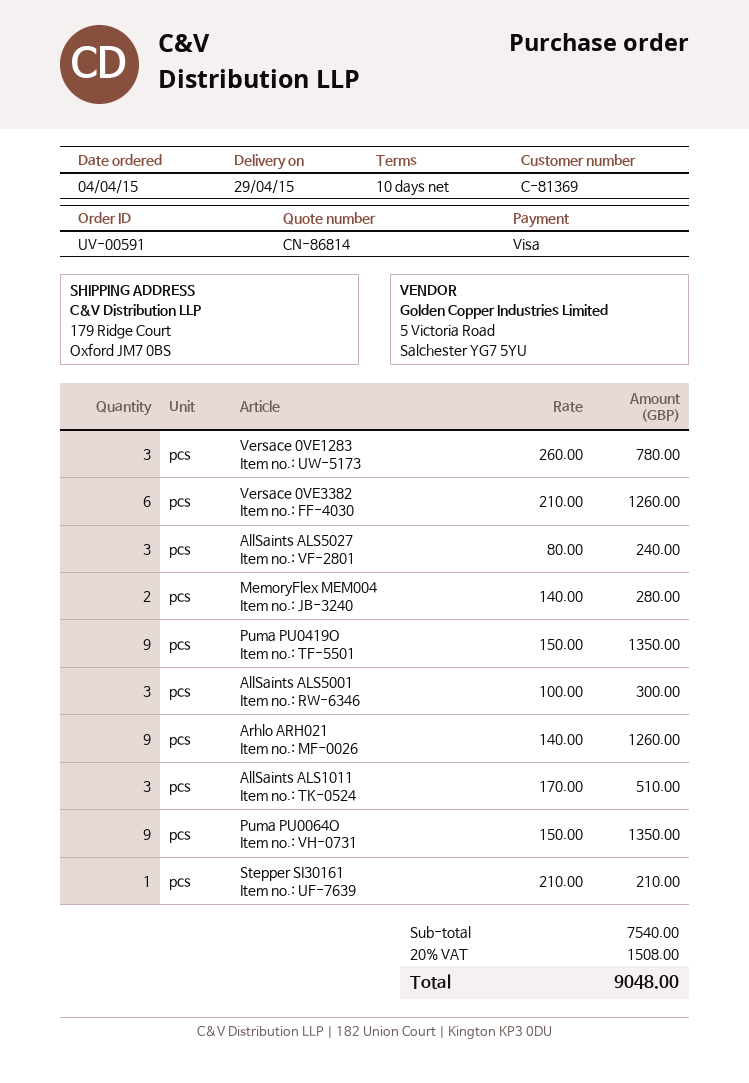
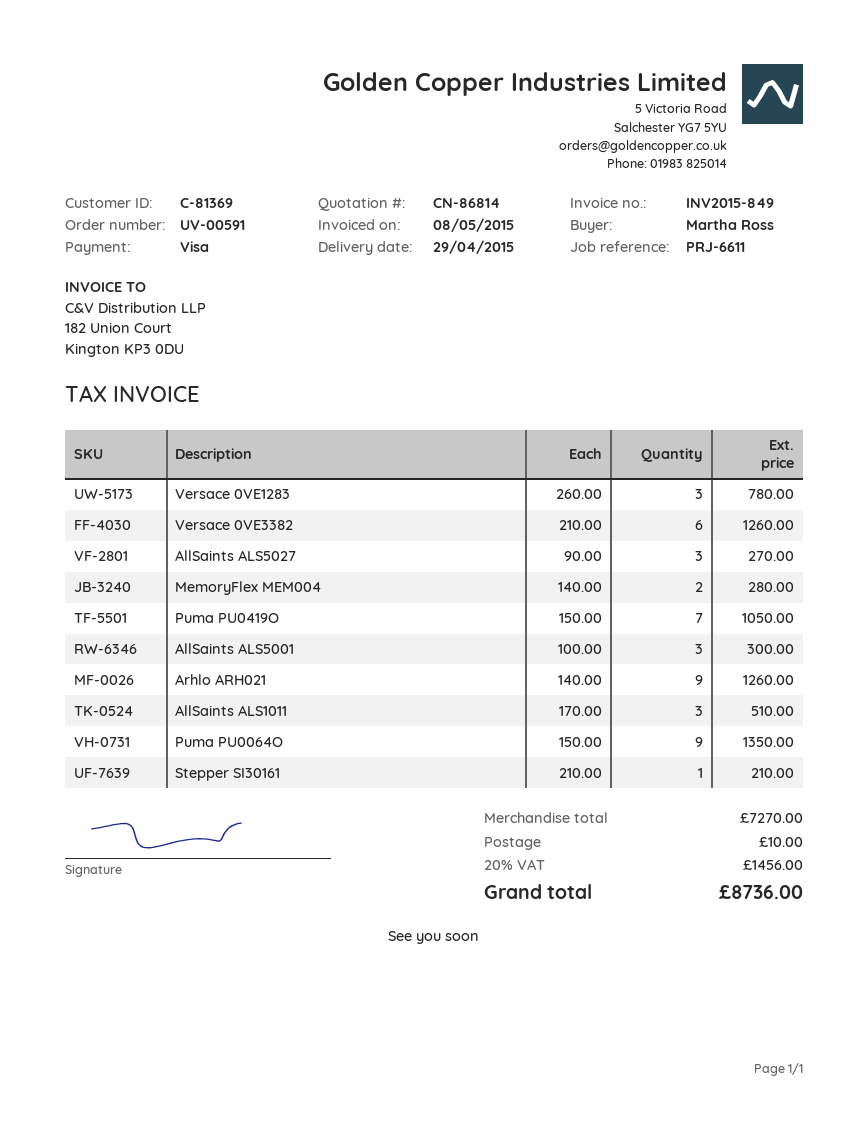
AllSaints ALS5027: 3 x 80.00 = 240.00 -> 3 x 90.00 = 270.00
Puma PU0419O: 9 x 150.00 = 1350.00 -> 7 x 150.00 = 1050.00
subtotal: 7540.00 -> 7270.00
shipping: none -> 10.00
tax: 20% = 1508.00 -> 20% = 1456.00
total: 9048.00 -> 8736.00

